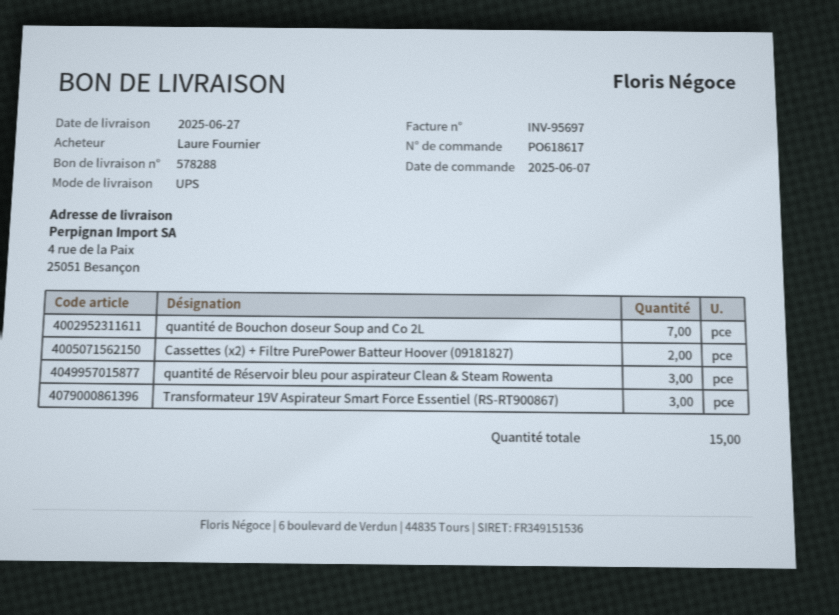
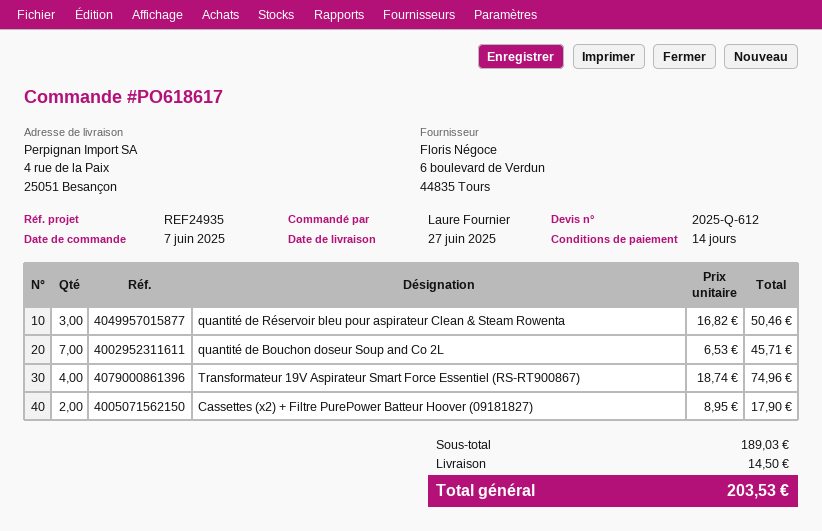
Transformateur 19V Aspirateur Smart Force Essentiel (RS-RT900867): 3 -> 4

